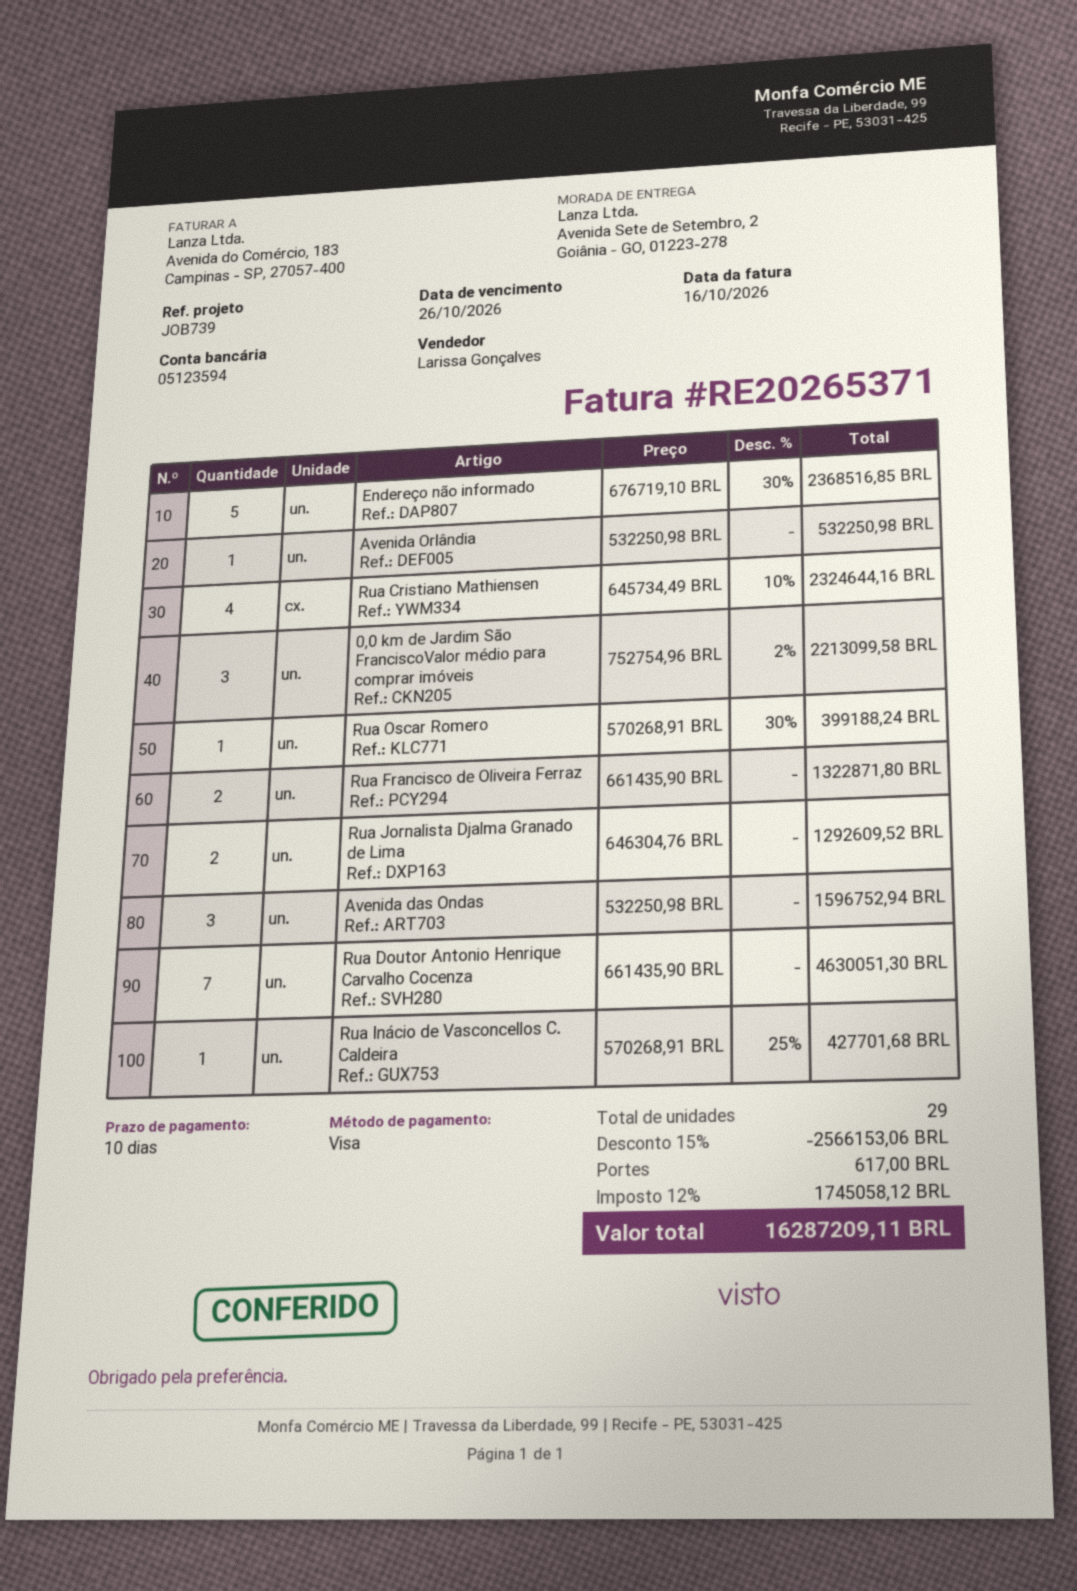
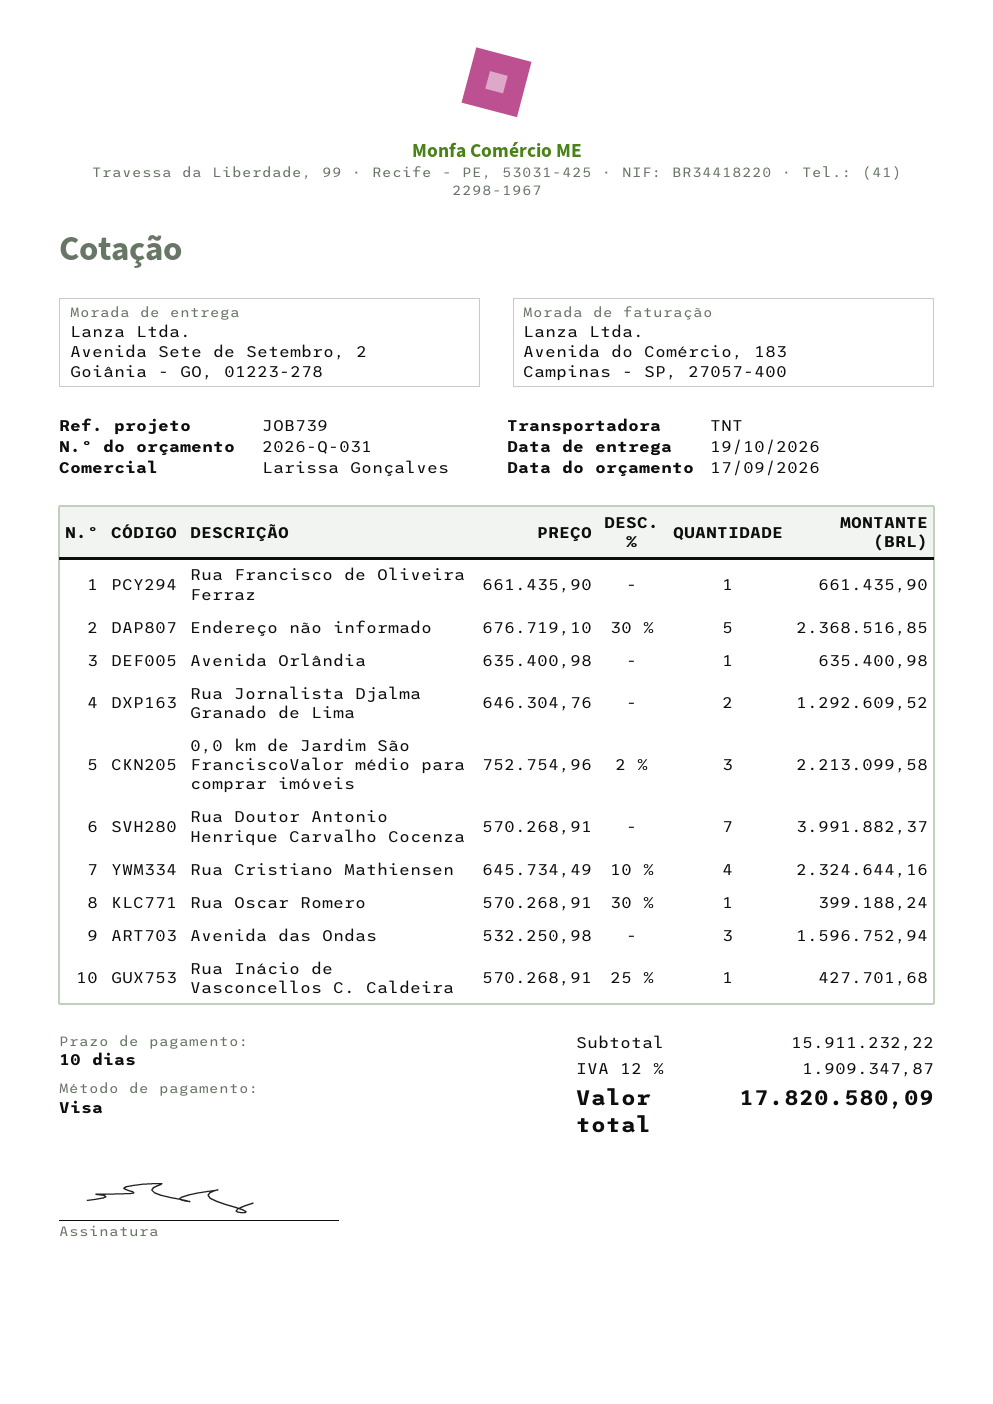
Avenida Orlândia: 1 x 532250.98 = 532250.98 -> 1 x 635400.98 = 635400.98
Rua Francisco de Oliveira Ferraz: 2 x 661435.90 = 1322871.80 -> 1 x 661435.90 = 661435.90
Rua Doutor Antonio Henrique Carvalho Cocenza: 7 x 661435.90 = 4630051.30 -> 7 x 570268.91 = 3991882.37
discount: 15% = 2566153.06 -> none
shipping: 617.00 -> none
tax: 12% = 1745058.12 -> 12% = 1909347.87
total: 16287209.11 -> 17820580.09

